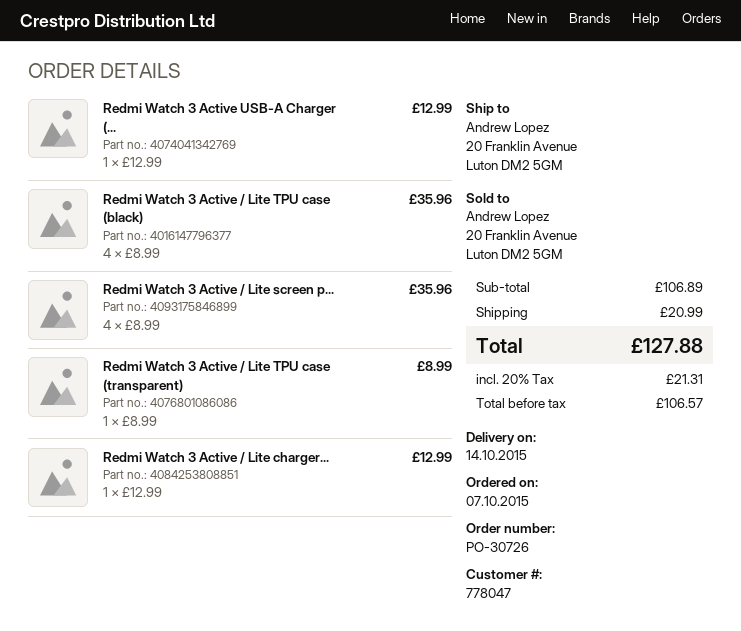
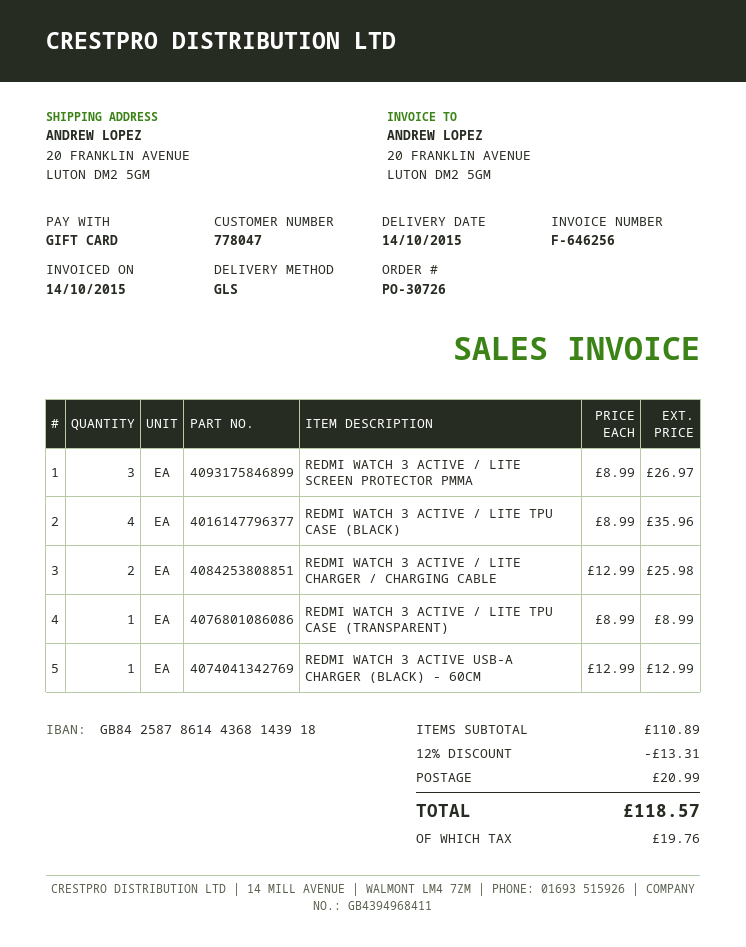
Redmi Watch 3 Active / Lite screen p...: 4 x 8.99 = 35.96 -> 3 x 8.99 = 26.97
Redmi Watch 3 Active / Lite charger...: 1 x 12.99 = 12.99 -> 2 x 12.99 = 25.98
subtotal: 106.89 -> 110.89
discount: none -> 12% = 13.31
tax: 21.31 -> 19.76
total: 127.88 -> 118.57

